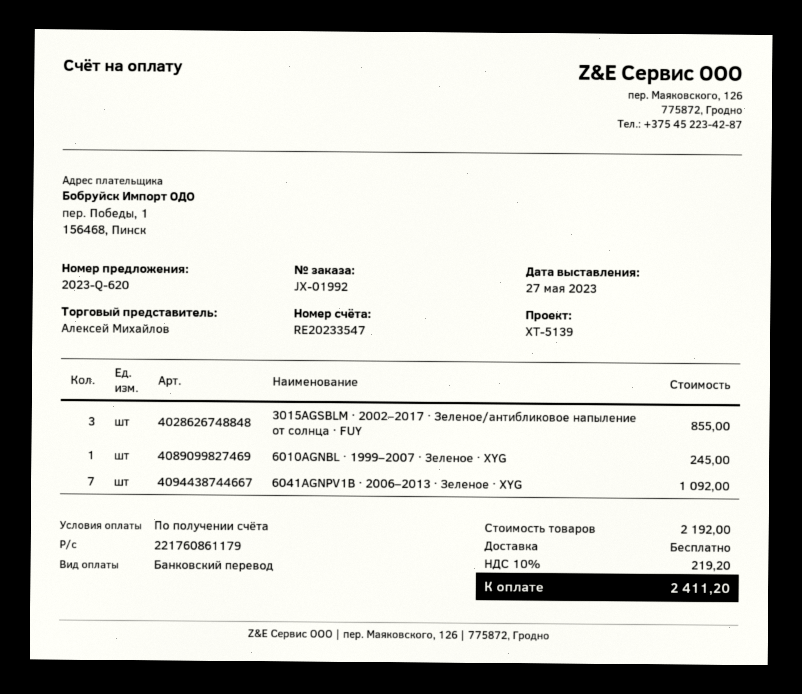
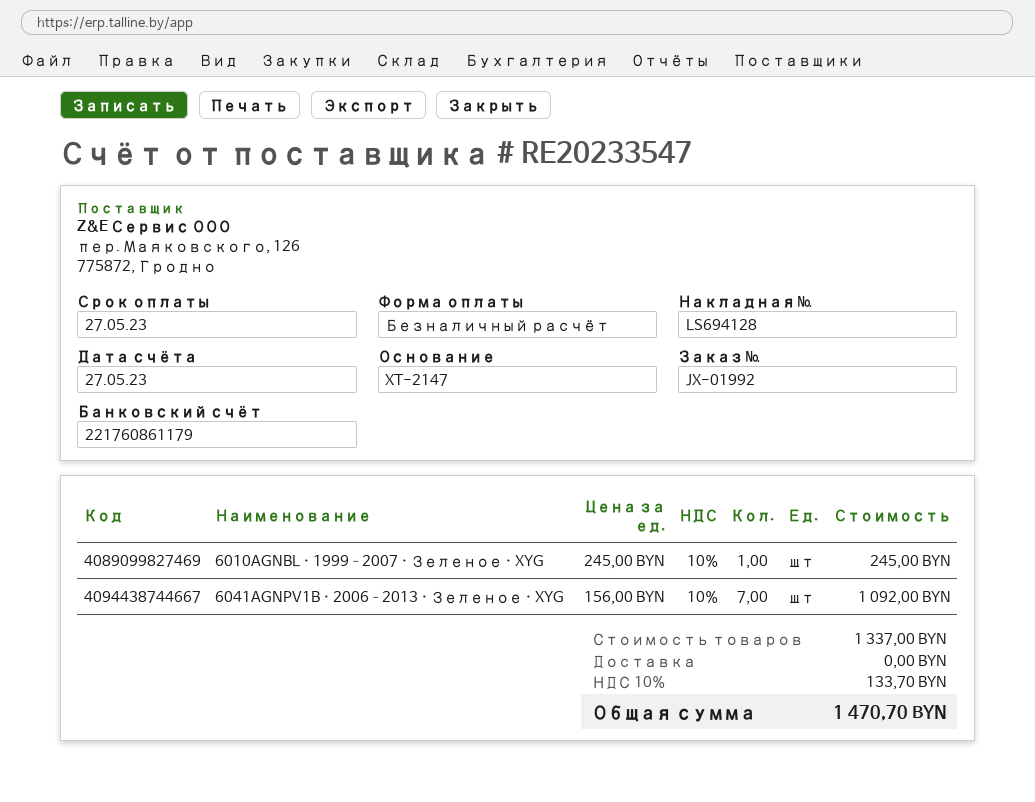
reference: XT-5139 -> XT-2147
3015AGSBLM · 2002–2017 · Зеленое/антибликовое напыление от солнца · FUY: 3 for 855.00 -> none
subtotal: 2192.00 -> 1337.00
tax: 10% = 219.20 -> 10% = 133.70
total: 2411.20 -> 1470.70

